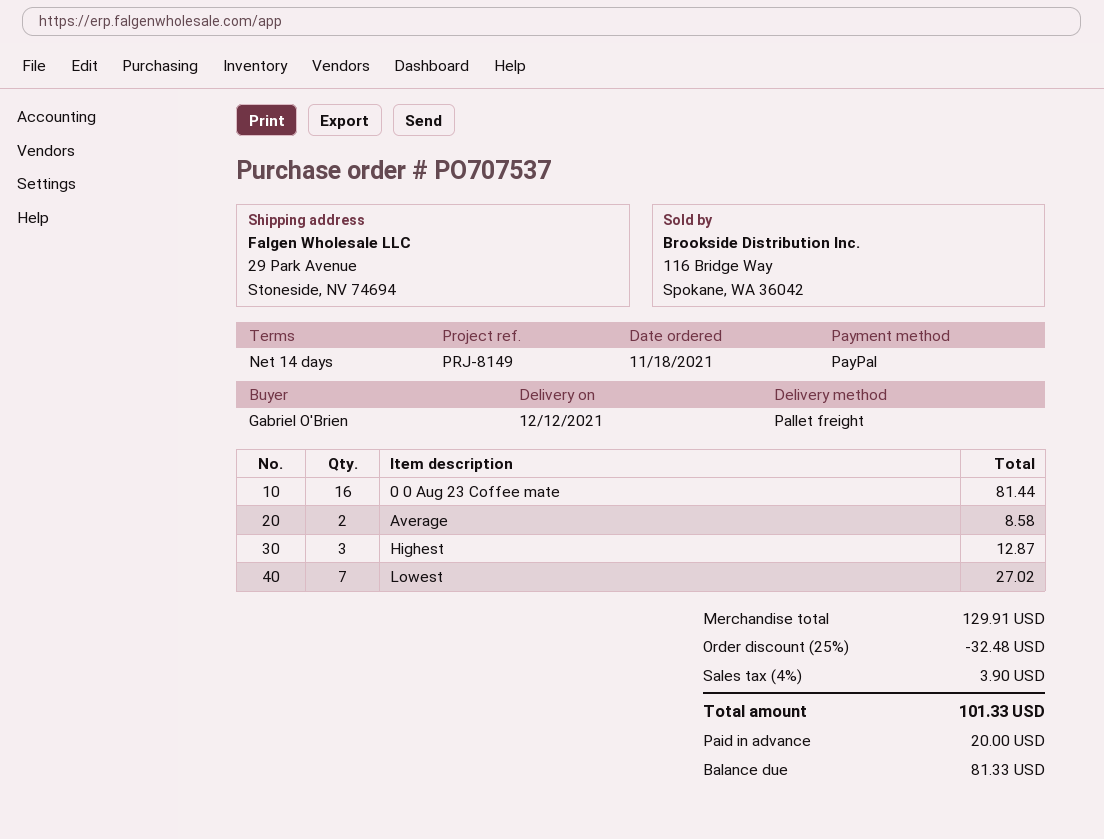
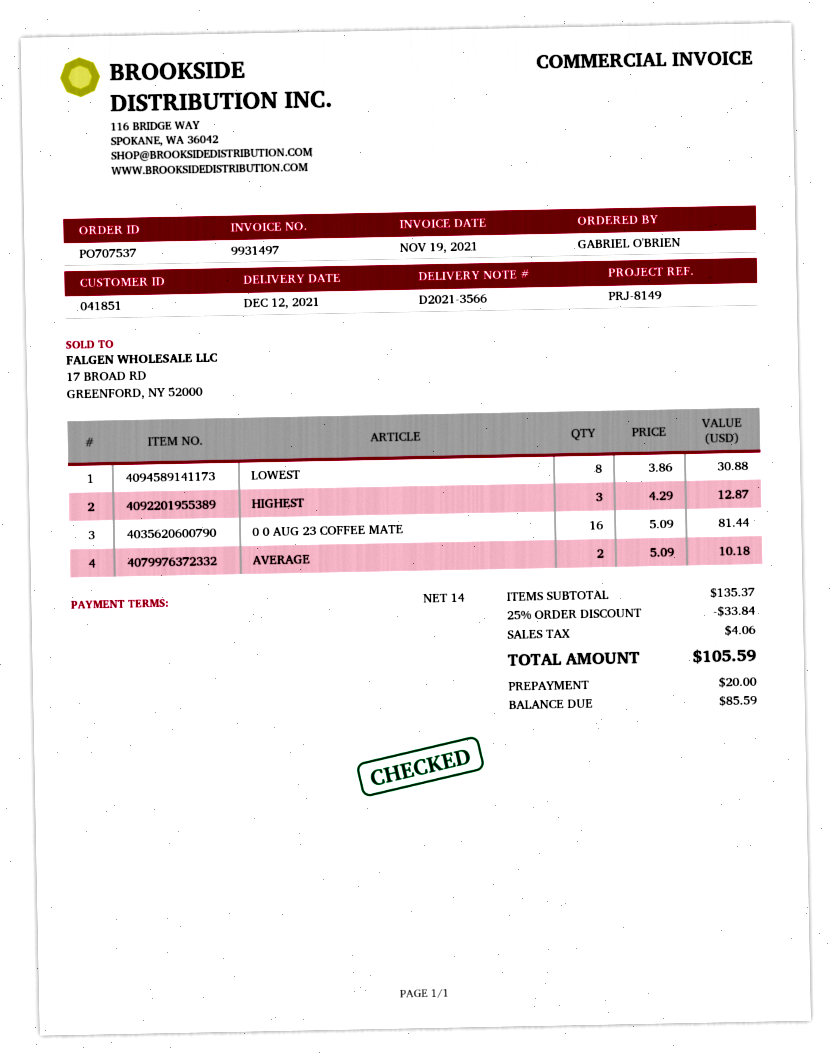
Average: 2 for 8.58 -> 2 for 10.18
Lowest: 7 for 27.02 -> 8 for 30.88
subtotal: 129.91 -> 135.37
discount: 25% = 32.48 -> 25% = 33.84
tax: 3.90 -> 4.06
total: 101.33 -> 105.59
balance: 81.33 -> 85.59

